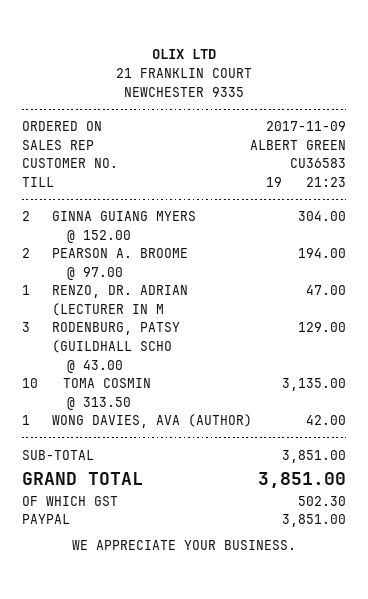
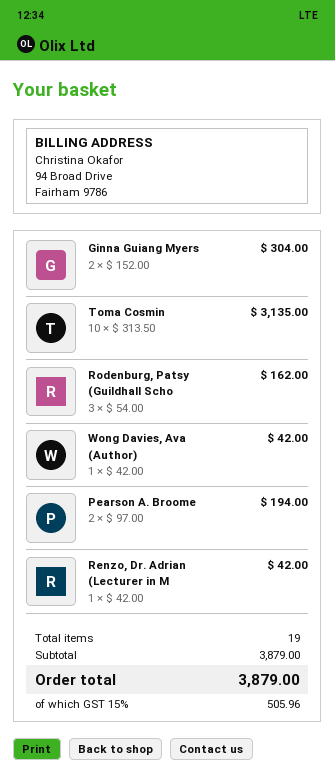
RENZO, DR. ADRIAN (LECTURER IN M: 1 x 47.00 = 47.00 -> 1 x 42.00 = 42.00
RODENBURG, PATSY (GUILDHALL SCHO: 3 x 43.00 = 129.00 -> 3 x 54.00 = 162.00
subtotal: 3851.00 -> 3879.00
tax: 502.30 -> 505.96
total: 3851.00 -> 3879.00

